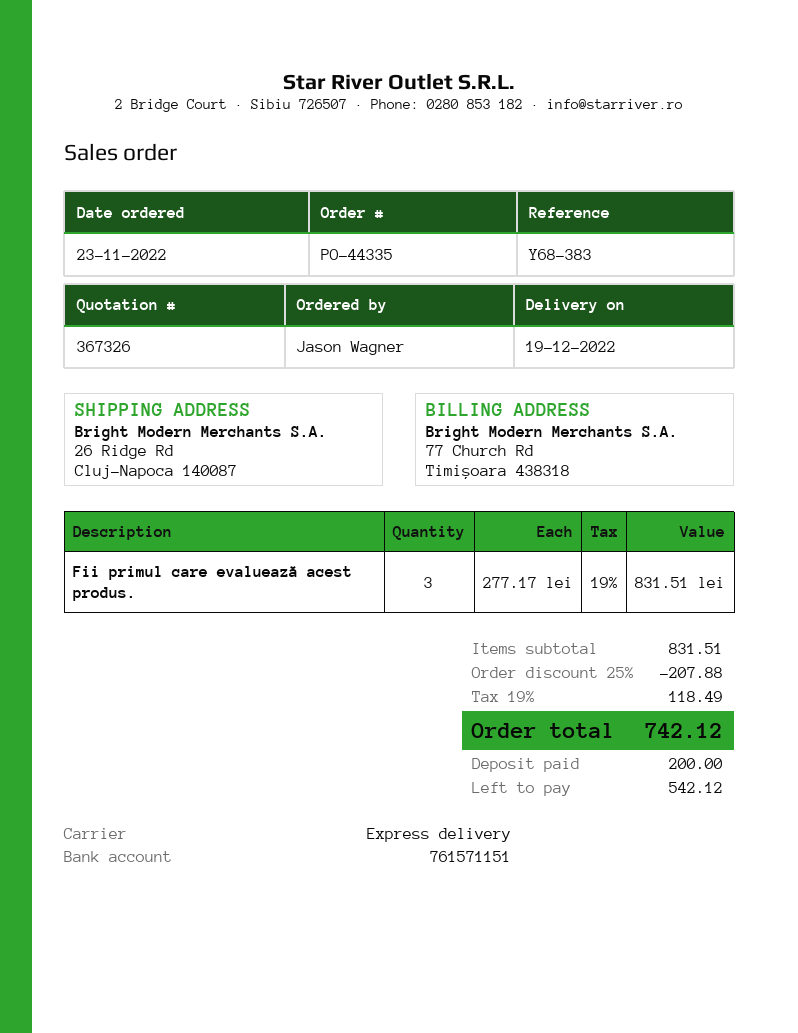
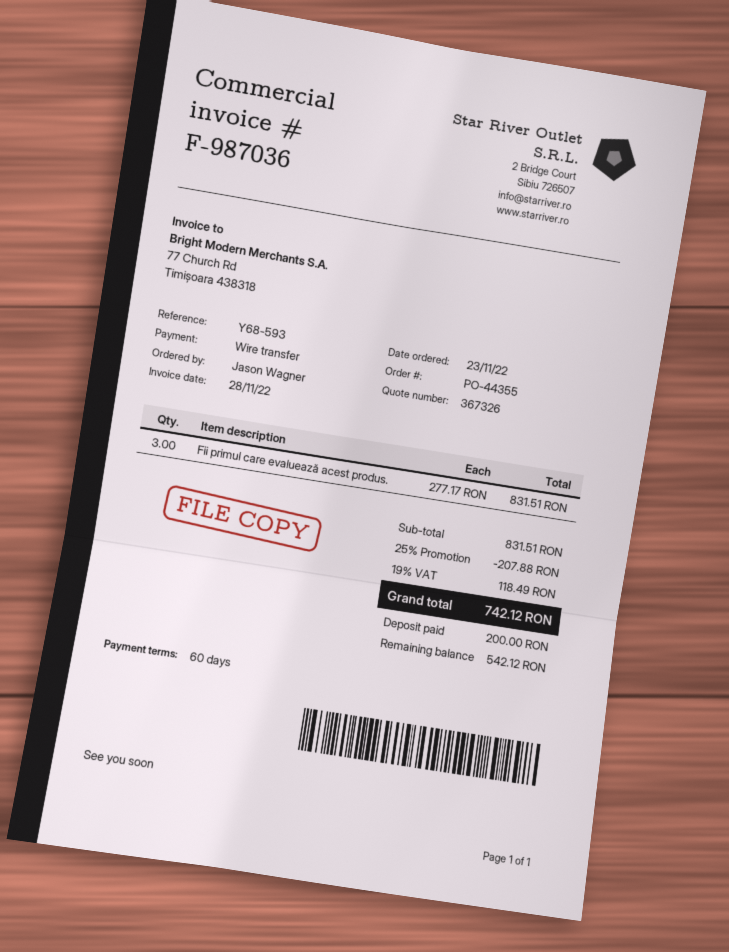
order number: PO-44335 -> PO-44355
reference: Y68-383 -> Y68-593

